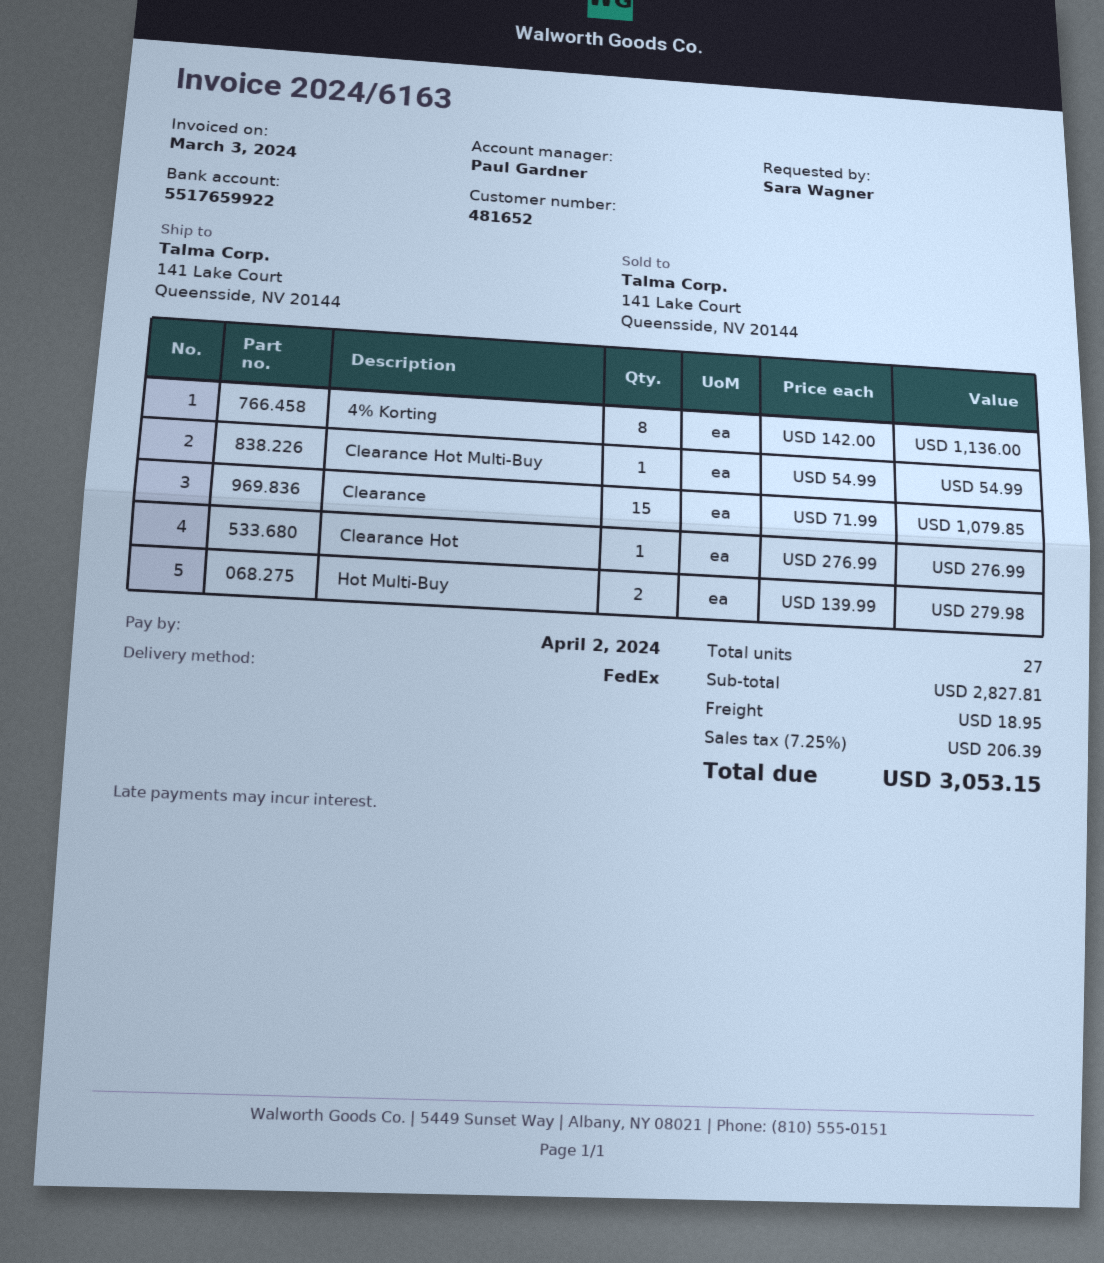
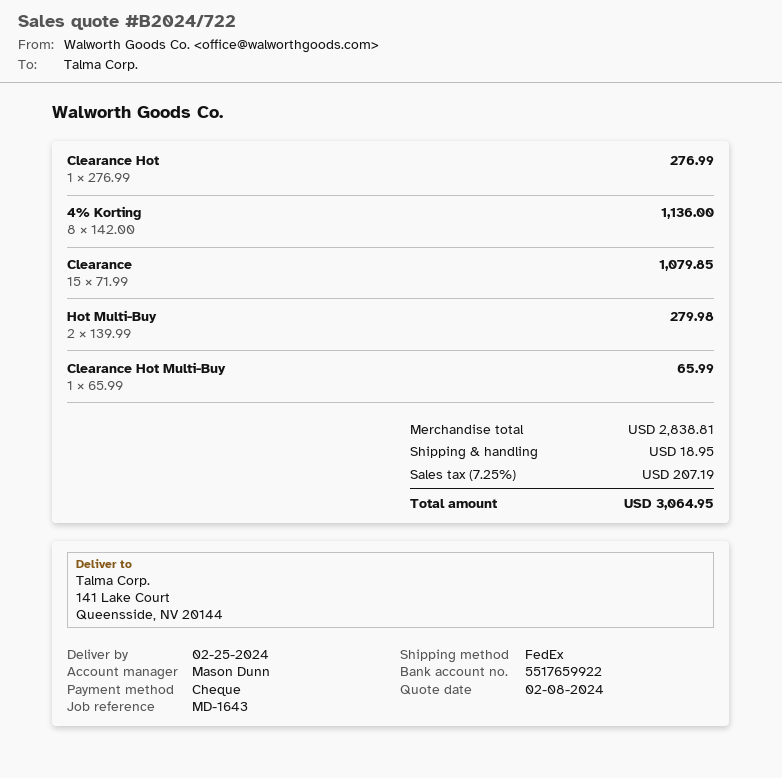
sales rep: Paul Gardner -> Mason Dunn
Clearance Hot Multi-Buy: 1 x 54.99 = 54.99 -> 1 x 65.99 = 65.99
subtotal: 2827.81 -> 2838.81
tax: 7.25% = 206.39 -> 7.25% = 207.19
total: 3053.15 -> 3064.95

